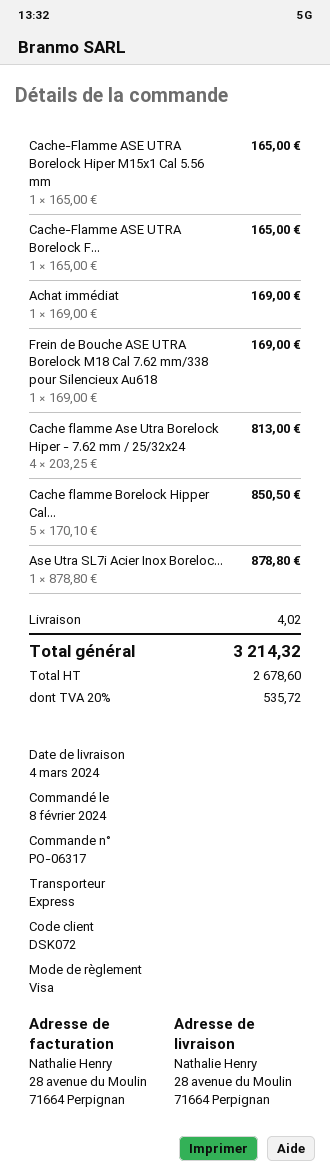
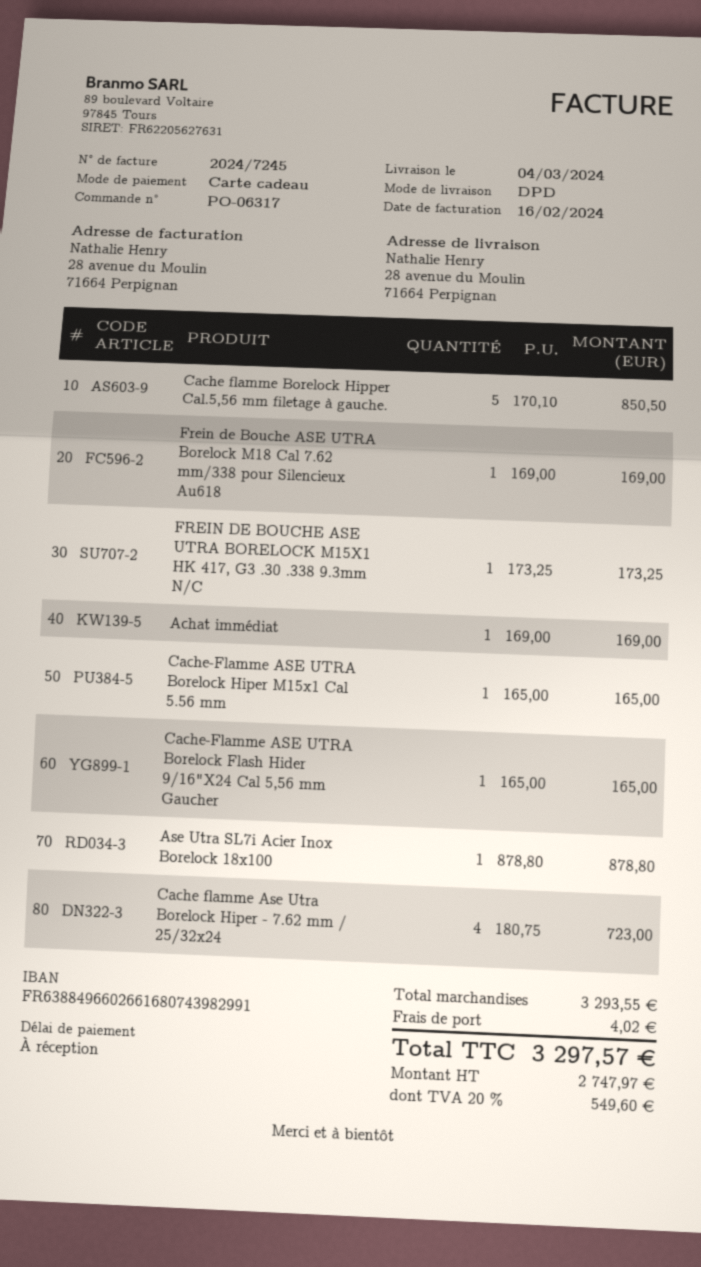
payment method: Visa -> gift card
shipping method: express -> DPD
Cache flamme Ase Utra Borelock Hiper - 7.62 mm / 25/32x24: 4 x 203.25 = 813.00 -> 4 x 180.75 = 723.00
FREIN DE BOUCHE ASE UTRA BORELOCK M15X1 HK 417, G3 .30 .338 9.3mm N/C: none -> 1 x 173.25 = 173.25
net: 2678.60 -> 2747.97
tax: 20% = 535.72 -> 20% = 549.60
total: 3214.32 -> 3297.57

